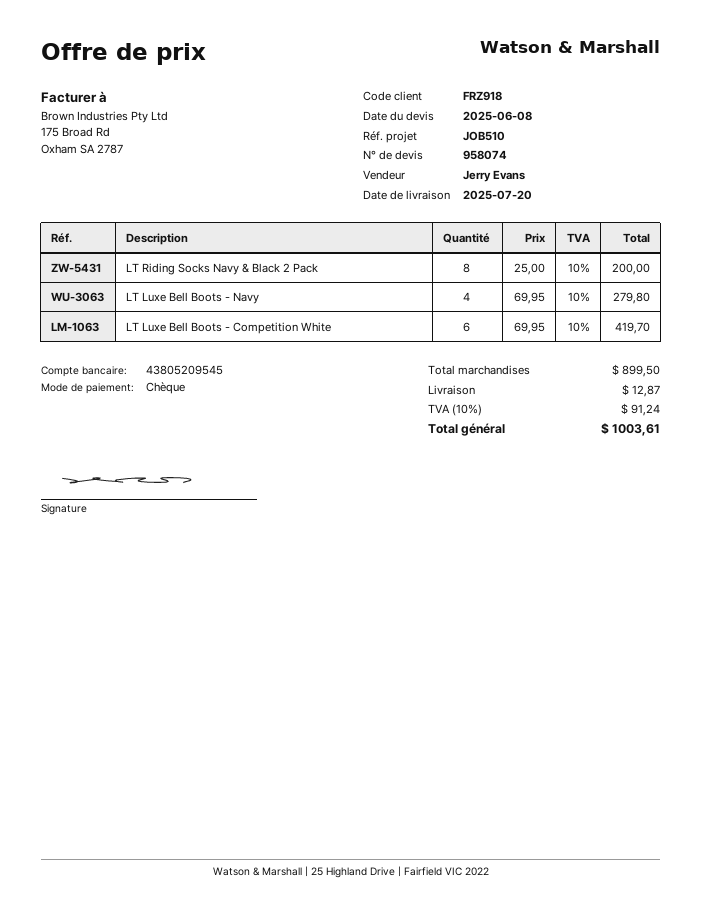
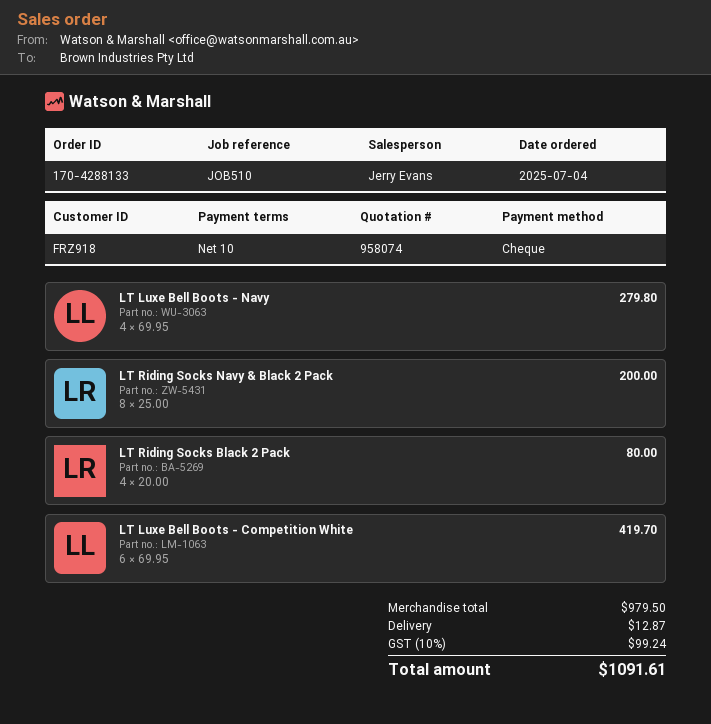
LT Riding Socks Black 2 Pack: none -> 4 x 20.00 = 80.00
subtotal: 899.50 -> 979.50
tax: 10% = 91.24 -> 10% = 99.24
total: 1003.61 -> 1091.61

